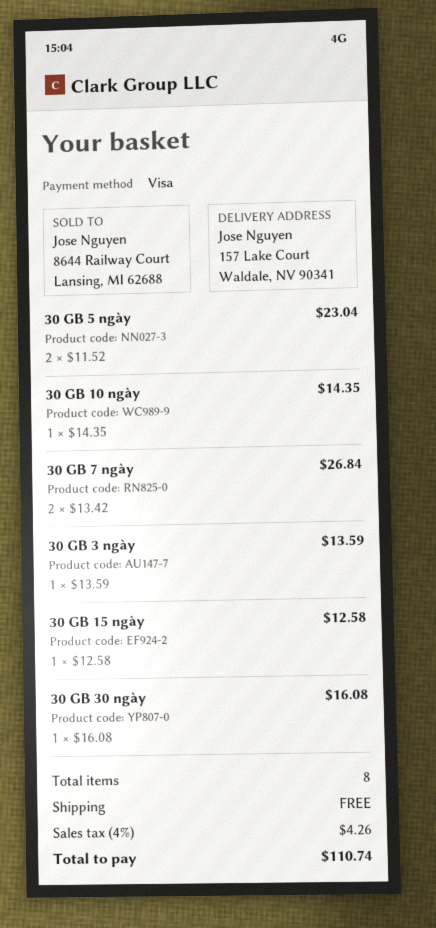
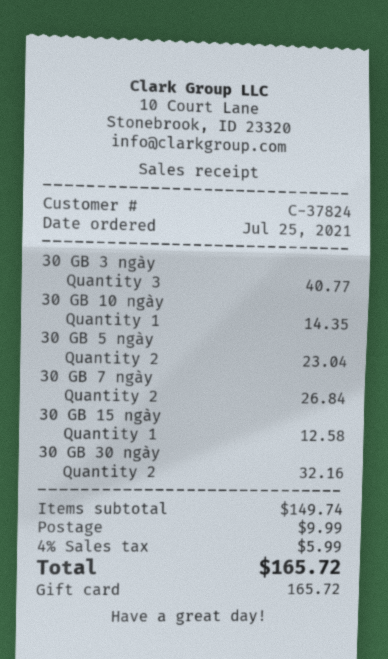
payment method: Visa -> gift card
30 GB 3 ngày: 1 for 13.59 -> 3 for 40.77
30 GB 30 ngày: 1 for 16.08 -> 2 for 32.16
shipping: 0.00 -> 9.99
tax: 4% = 4.26 -> 4% = 5.99
total: 110.74 -> 165.72

